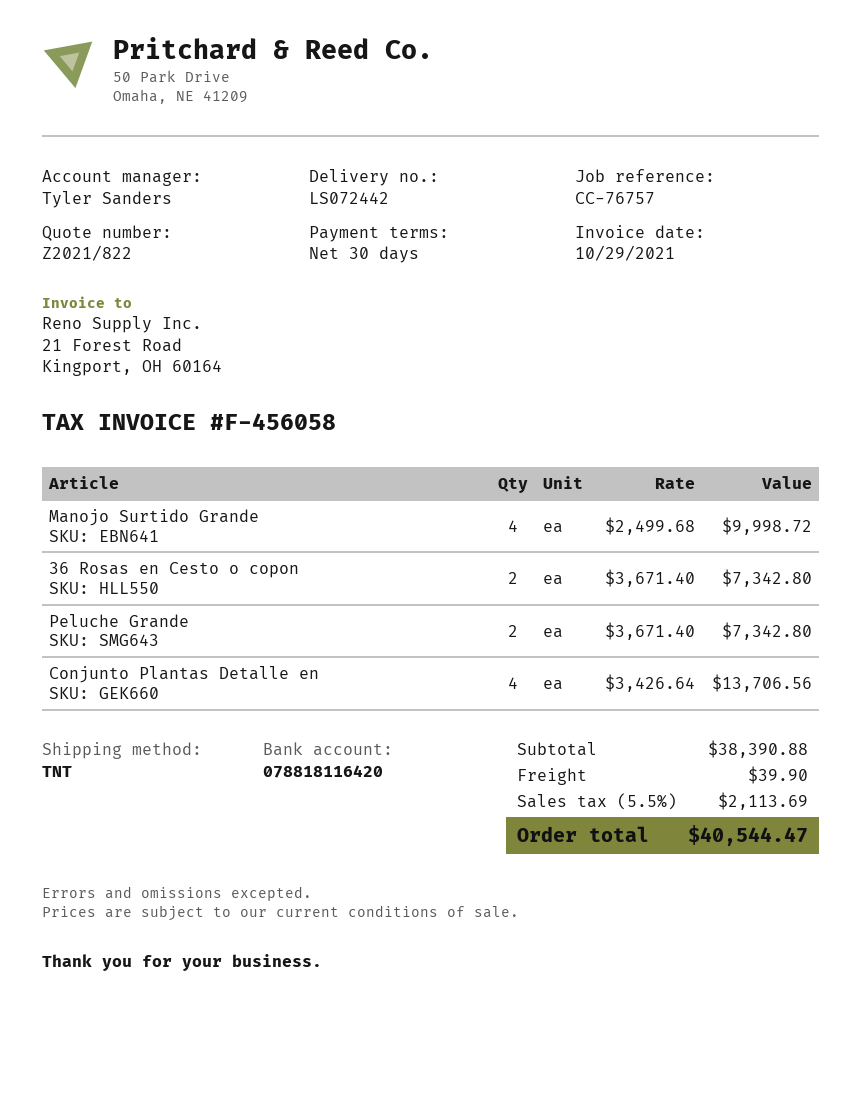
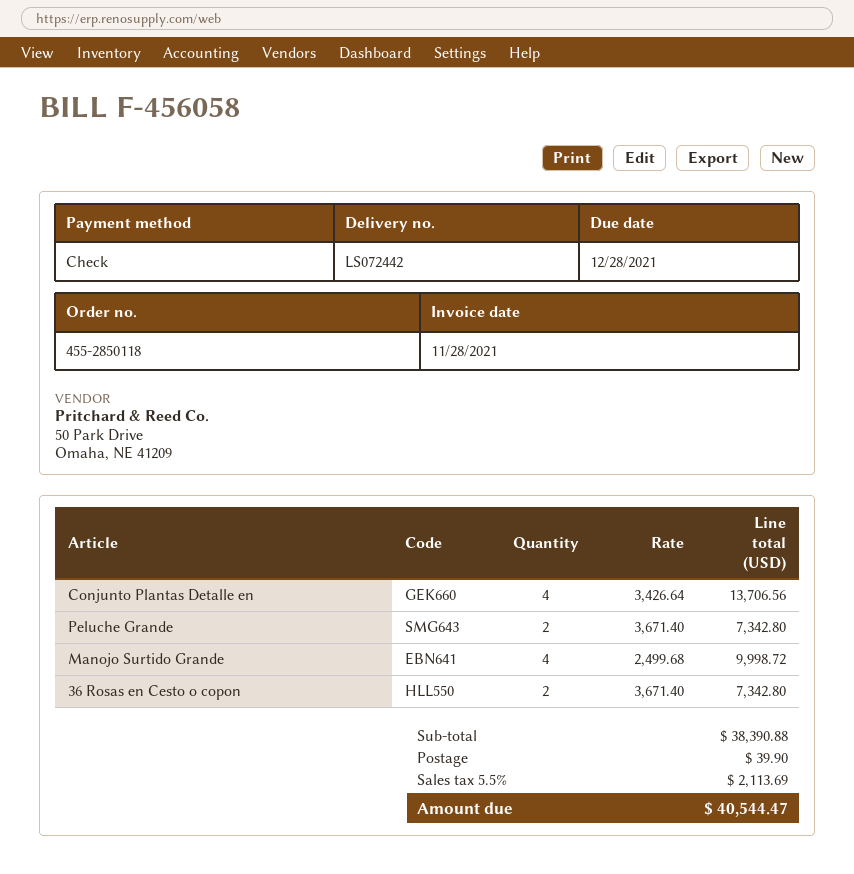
invoice date: 2021-10-29 -> 2021-11-28

